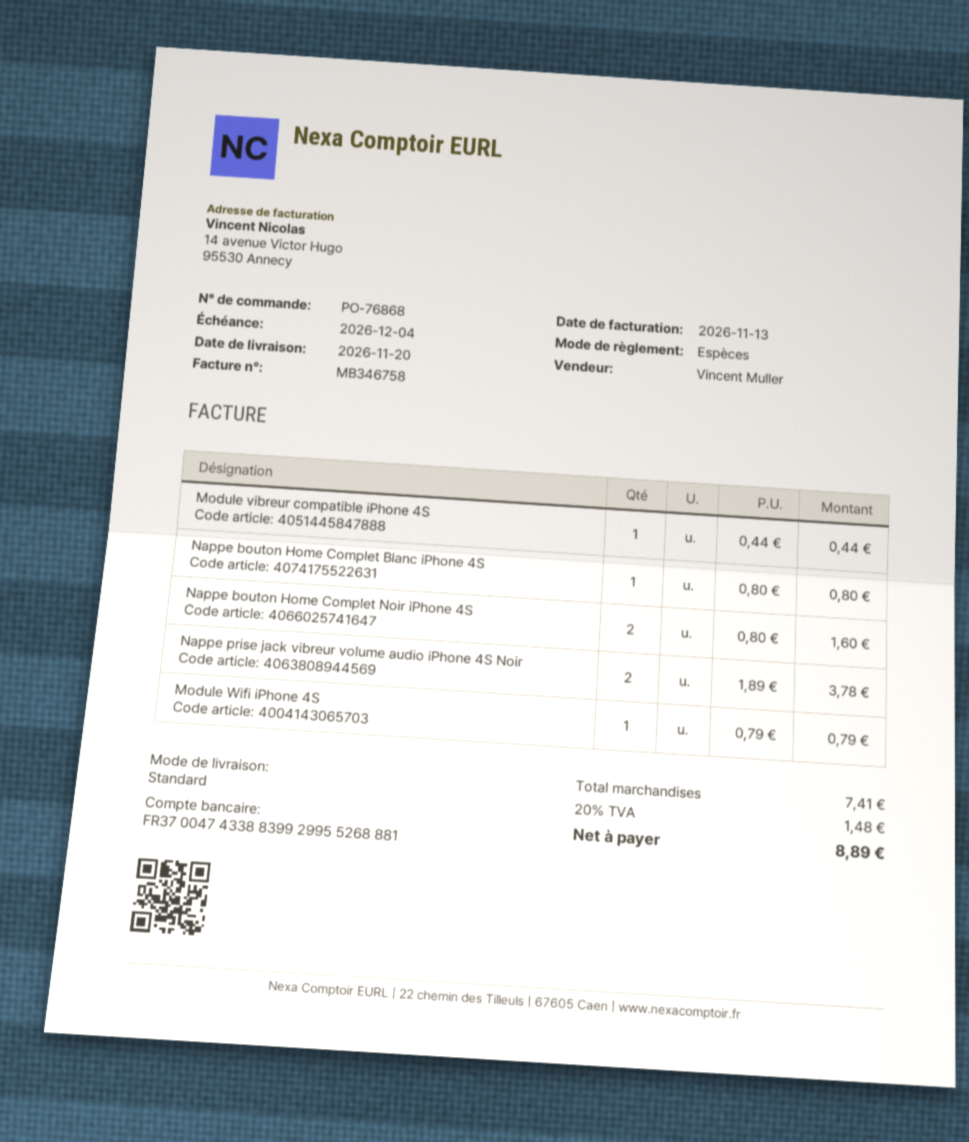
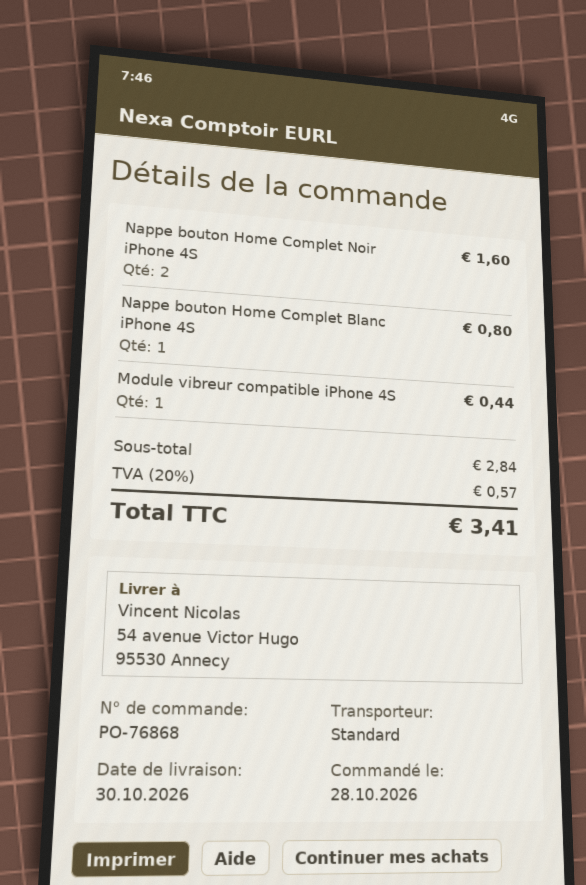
delivery date: 2026-11-20 -> 2026-10-30
Nappe prise jack vibreur volume audio iPhone 4S Noir: 2 for 3.78 -> none
Module Wifi iPhone 4S: 1 for 0.79 -> none
subtotal: 7.41 -> 2.84
tax: 20% = 1.48 -> 20% = 0.57
total: 8.89 -> 3.41

